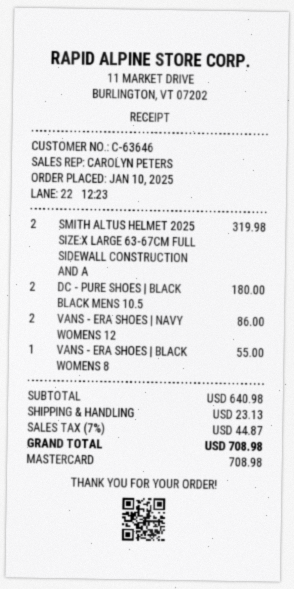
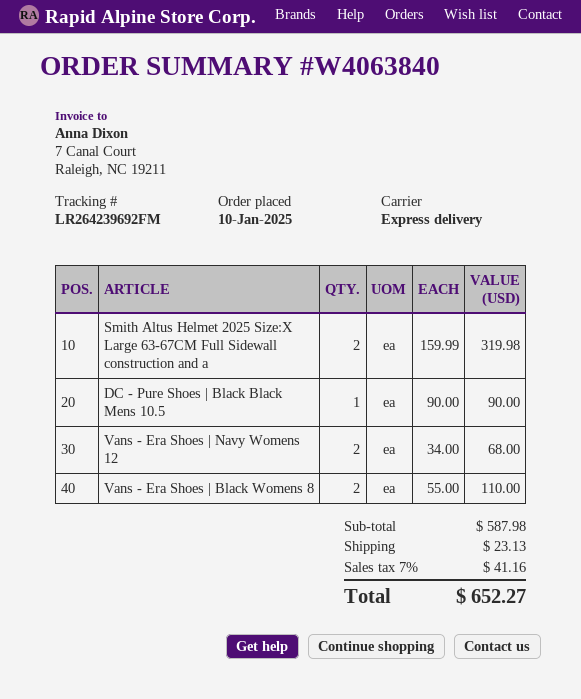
DC - PURE SHOES | BLACK BLACK MENS 10.5: 2 for 180.00 -> 1 for 90.00
VANS - ERA SHOES | NAVY WOMENS 12: 2 for 86.00 -> 2 for 68.00
VANS - ERA SHOES | BLACK WOMENS 8: 1 for 55.00 -> 2 for 110.00
subtotal: 640.98 -> 587.98
tax: 7% = 44.87 -> 7% = 41.16
total: 708.98 -> 652.27

